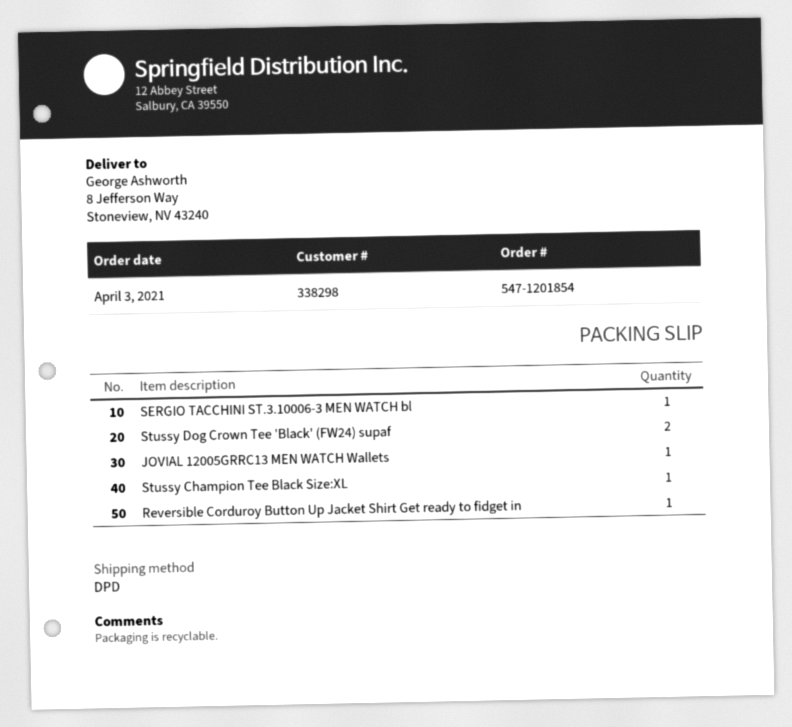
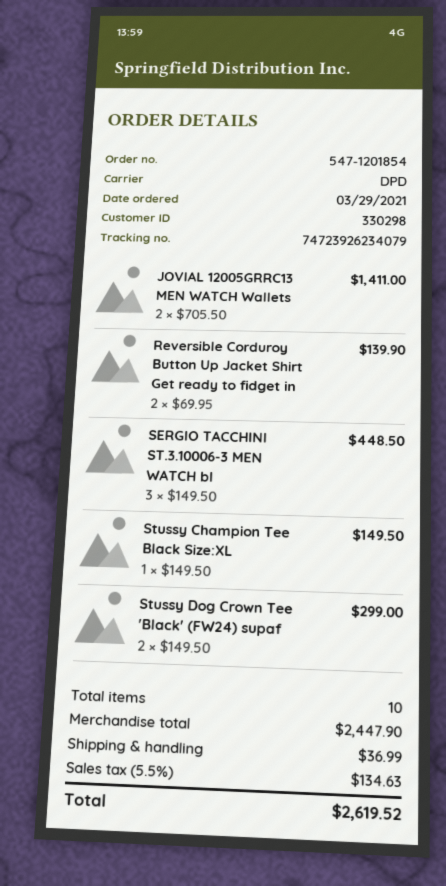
order date: 2021-04-03 -> 2021-03-29
customer number: 338298 -> 330298
SERGIO TACCHINI ST.3.10006-3 MEN WATCH bl: 1 -> 3
JOVIAL 12005GRRC13 MEN WATCH Wallets: 1 -> 2
Reversible Corduroy Button Up Jacket Shirt Get ready to fidget in: 1 -> 2

